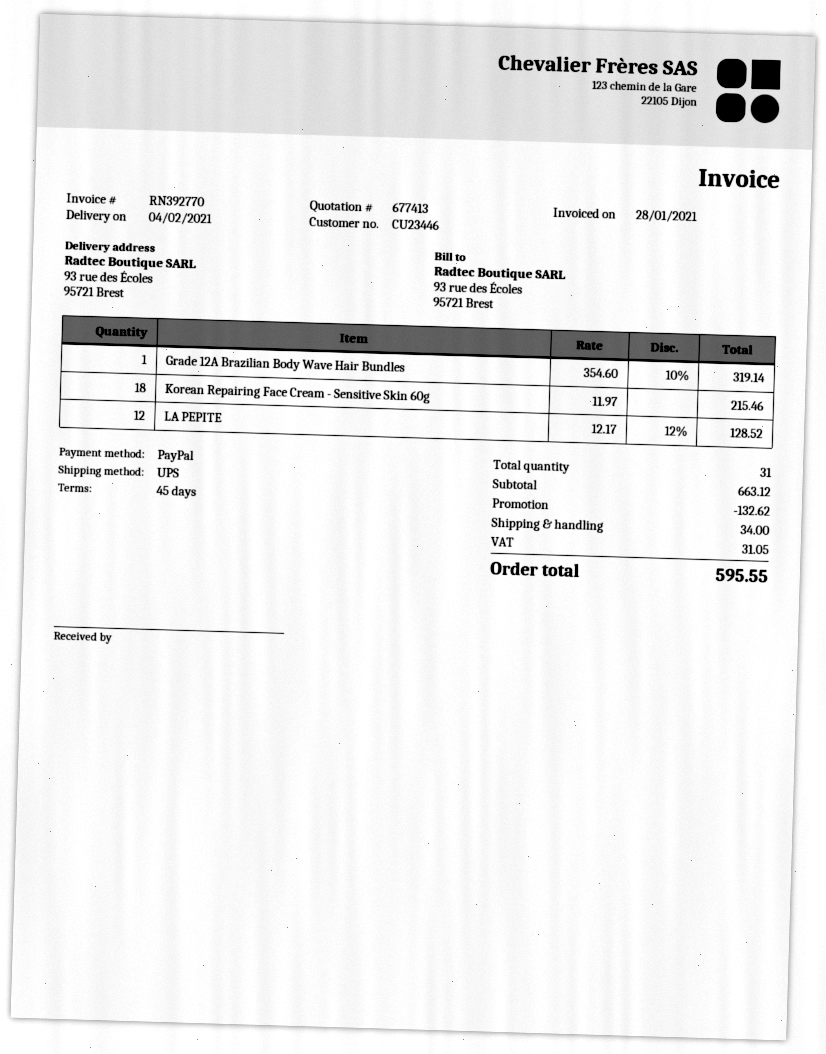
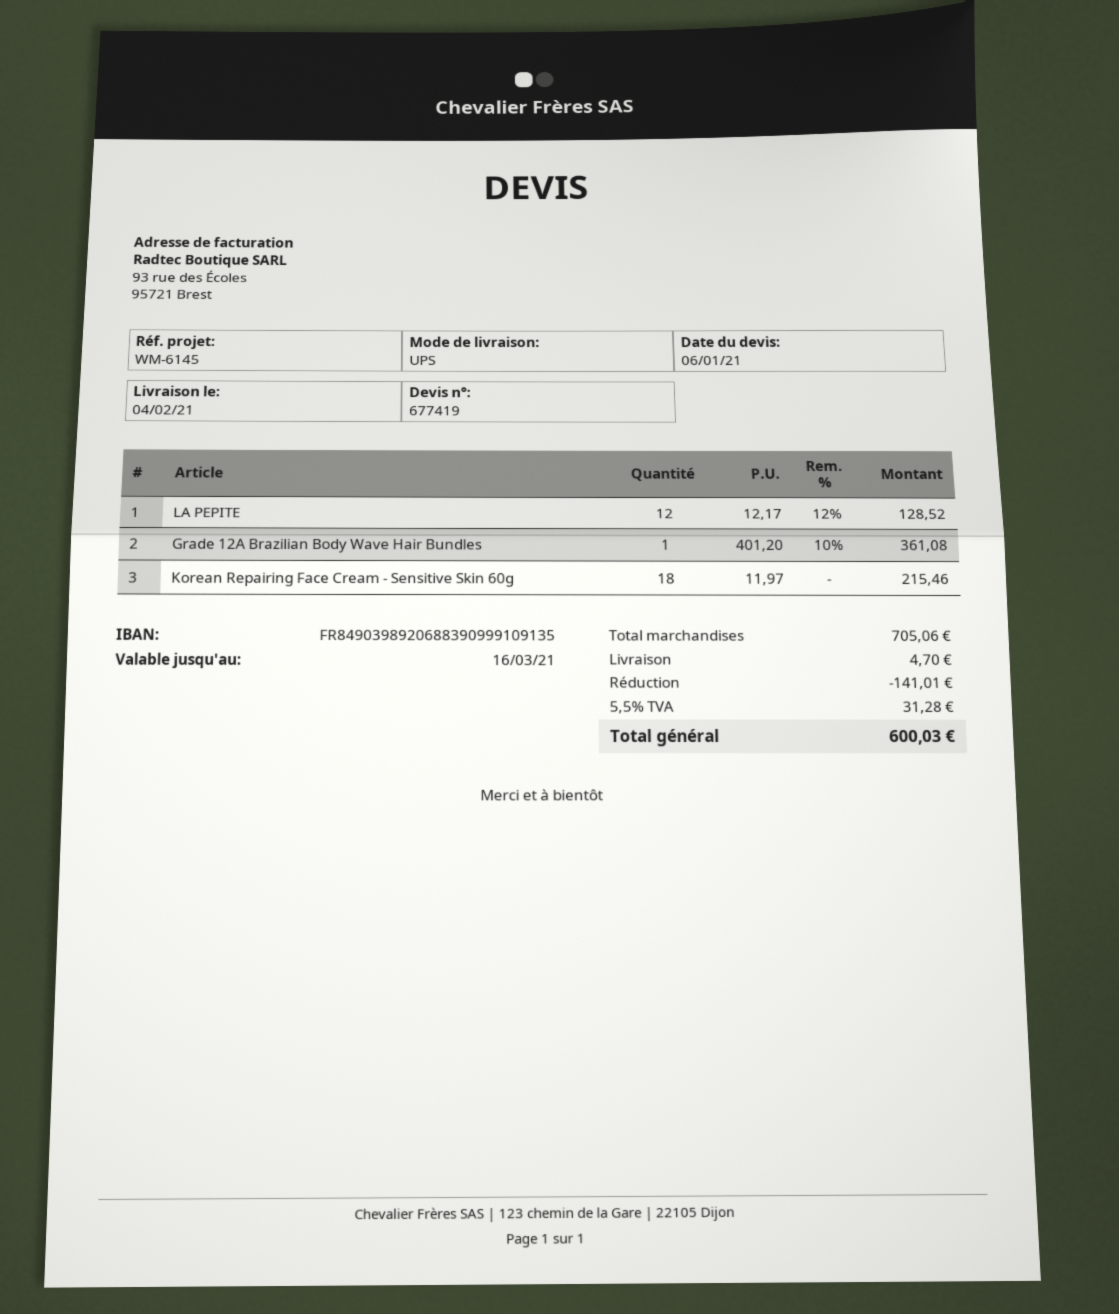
quote number: 677413 -> 677419
Grade 12A Brazilian Body Wave Hair Bundles: 1 x 354.60 - 10% = 319.14 -> 1 x 401.20 - 10% = 361.08
subtotal: 663.12 -> 705.06
discount: 132.62 -> 141.01
shipping: 34.00 -> 4.70
tax: 31.05 -> 31.28
total: 595.55 -> 600.03

